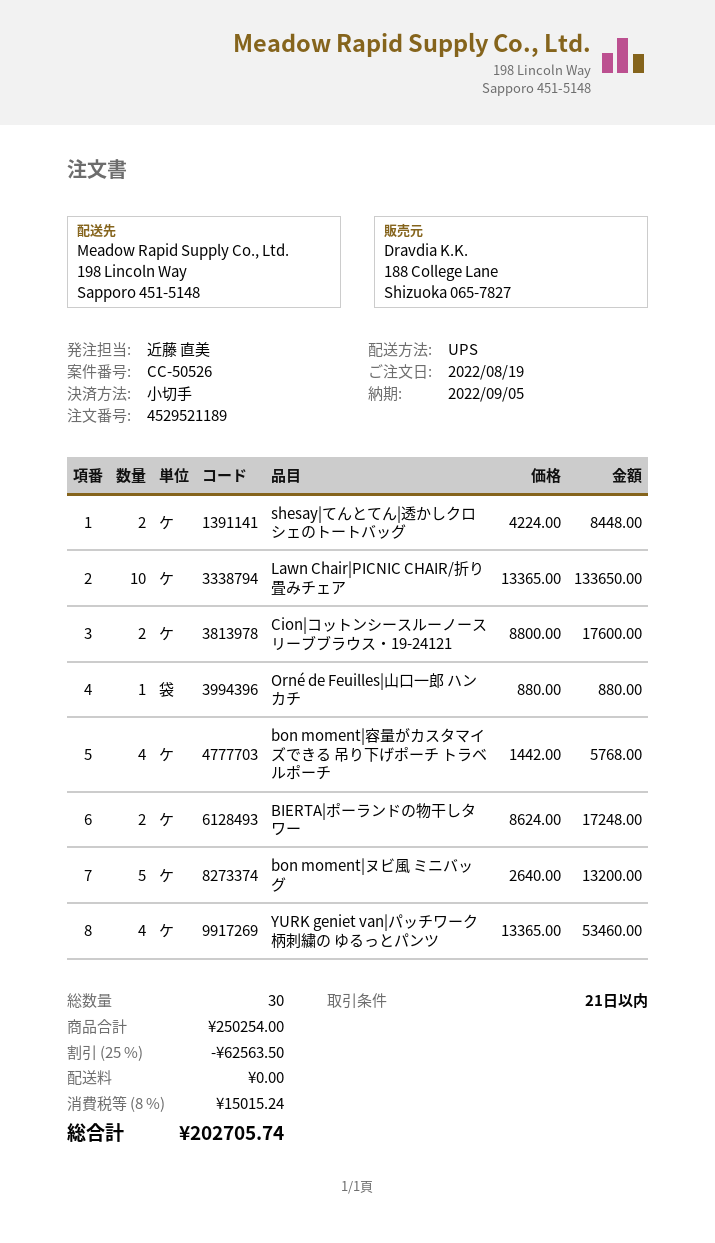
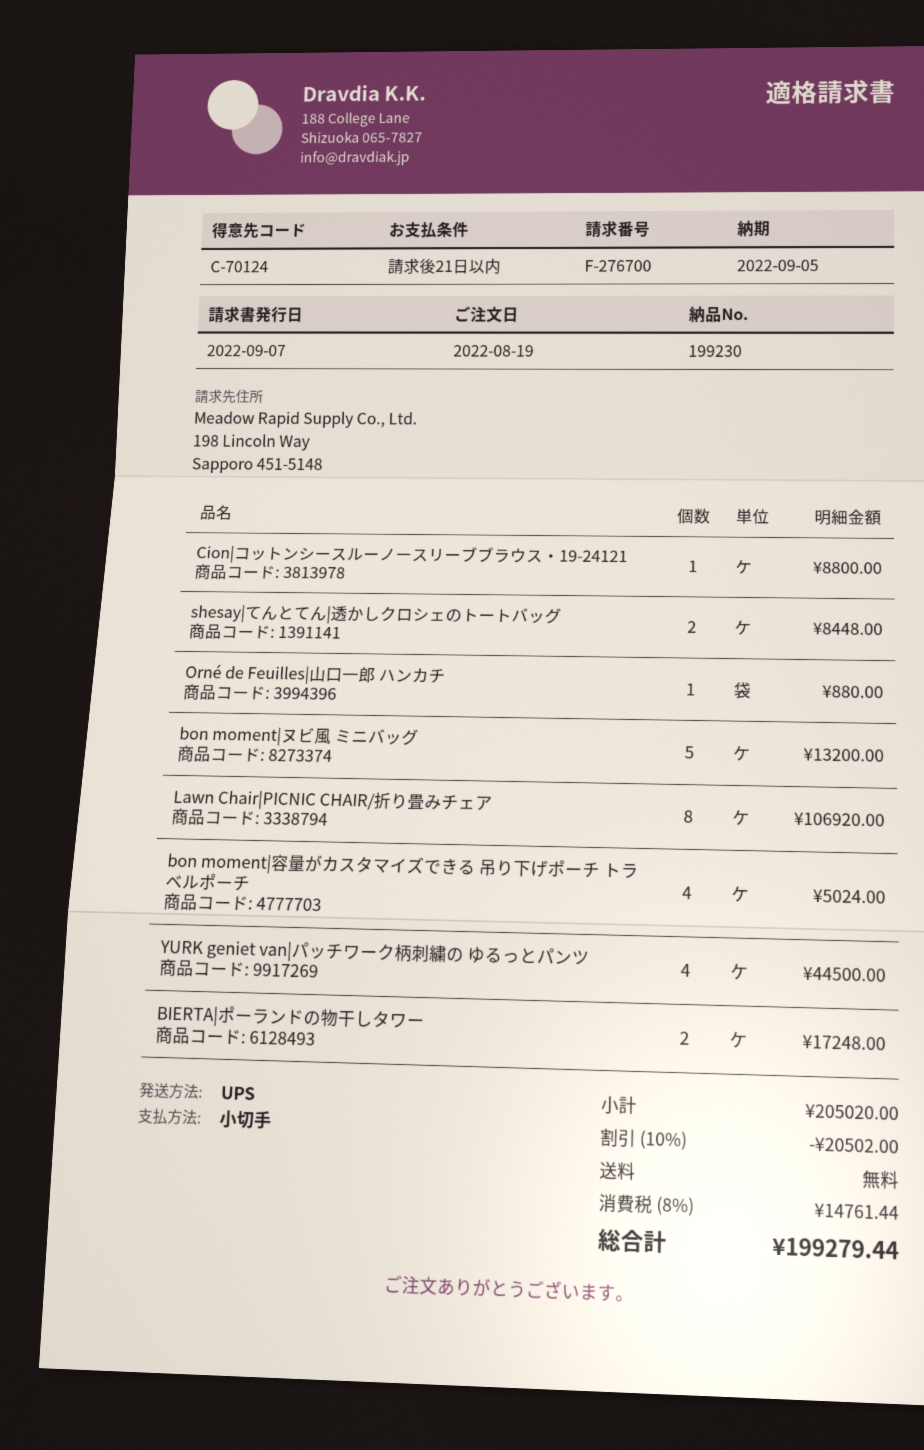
Lawn Chair|PICNIC CHAIR/折り畳みチェア: 10 for 133650.00 -> 8 for 106920.00
Cion|コットンシースルーノースリーブブラウス・19-24121: 2 for 17600.00 -> 1 for 8800.00
bon moment|容量がカスタマイズできる 吊り下げポーチ トラベルポーチ: 4 for 5768.00 -> 4 for 5024.00
YURK geniet van|パッチワーク柄刺繍の ゆるっとパンツ: 4 for 53460.00 -> 4 for 44500.00
subtotal: 250254.00 -> 205020.00
discount: 25% = 62563.50 -> 10% = 20502.00
tax: 8% = 15015.24 -> 8% = 14761.44
total: 202705.74 -> 199279.44

